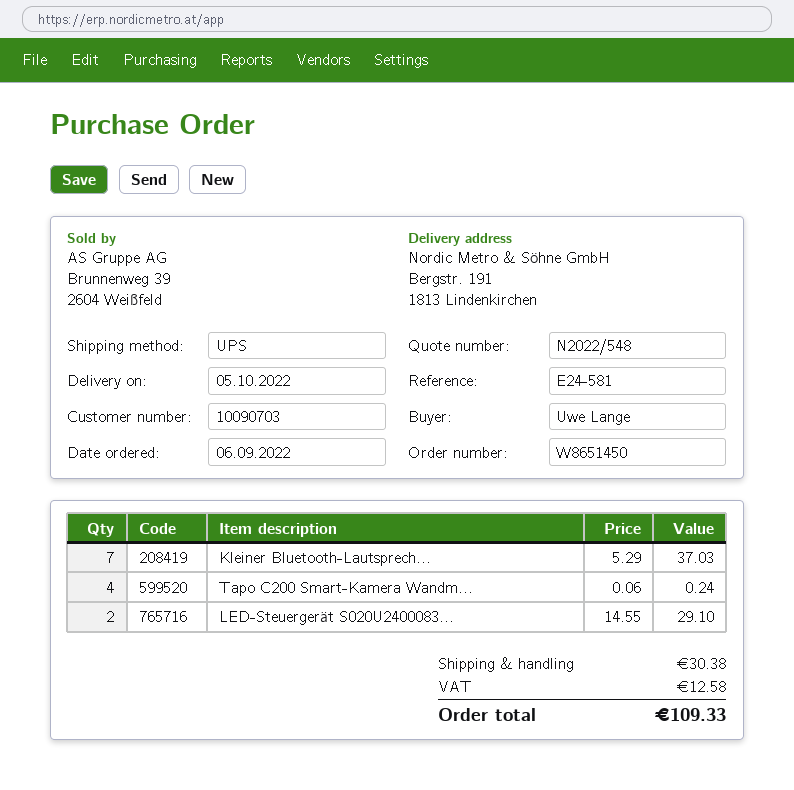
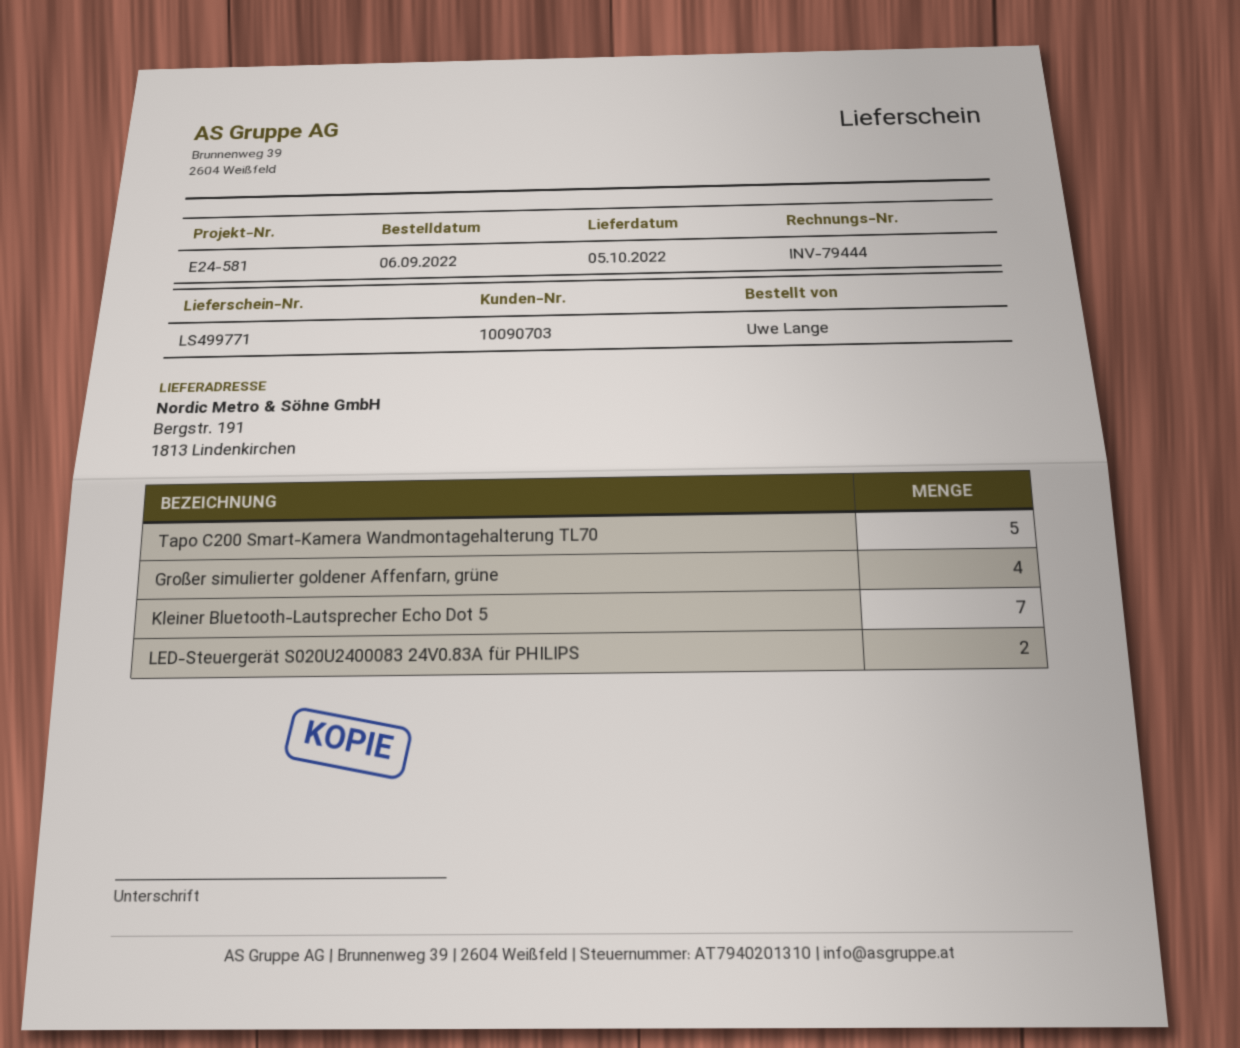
Tapo C200 Smart-Kamera Wandm...: 4 -> 5
Großer simulierter goldener Affenfarn, grüne: none -> 4

